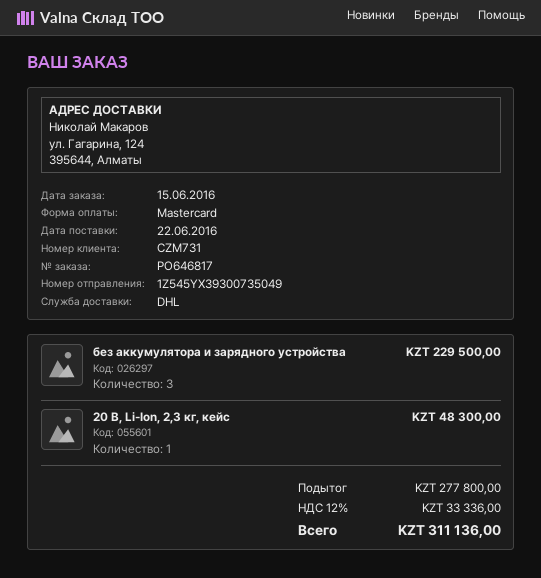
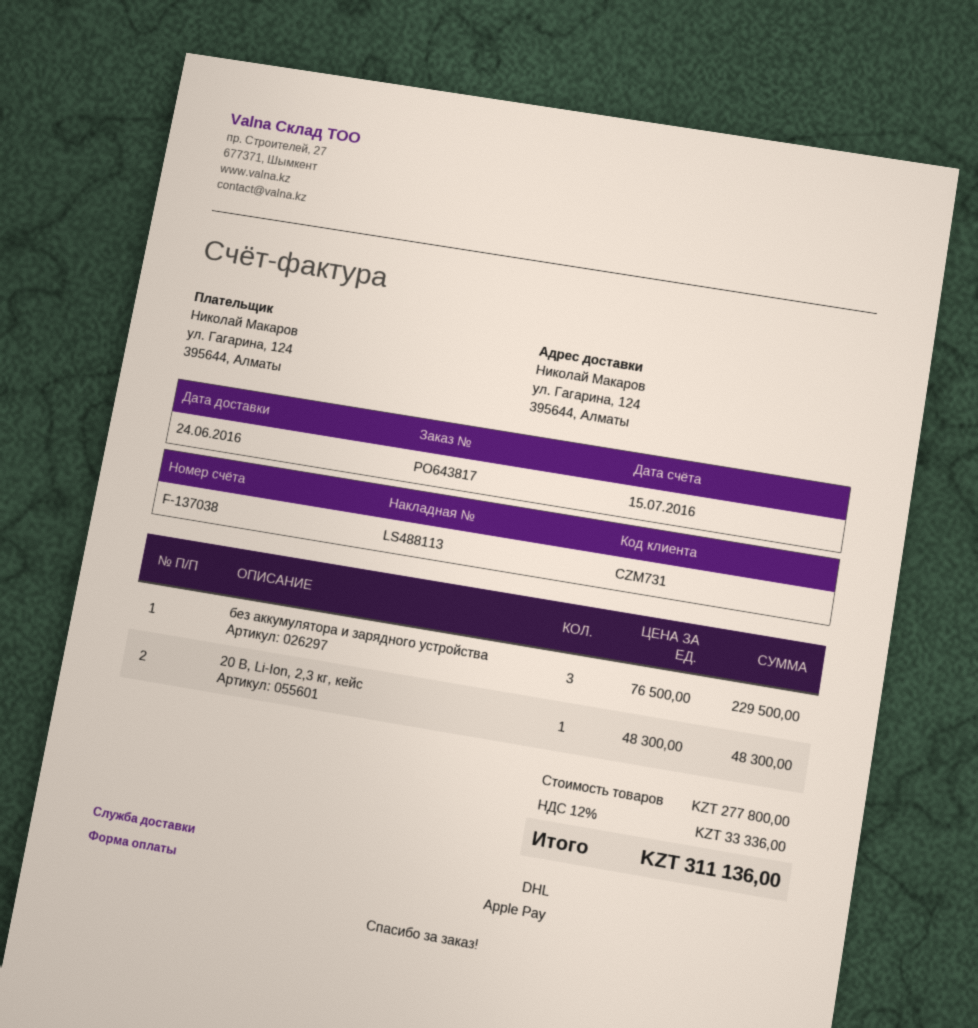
order number: PO646817 -> PO643817
delivery date: 2016-06-22 -> 2016-06-24
payment method: Mastercard -> Apple Pay

